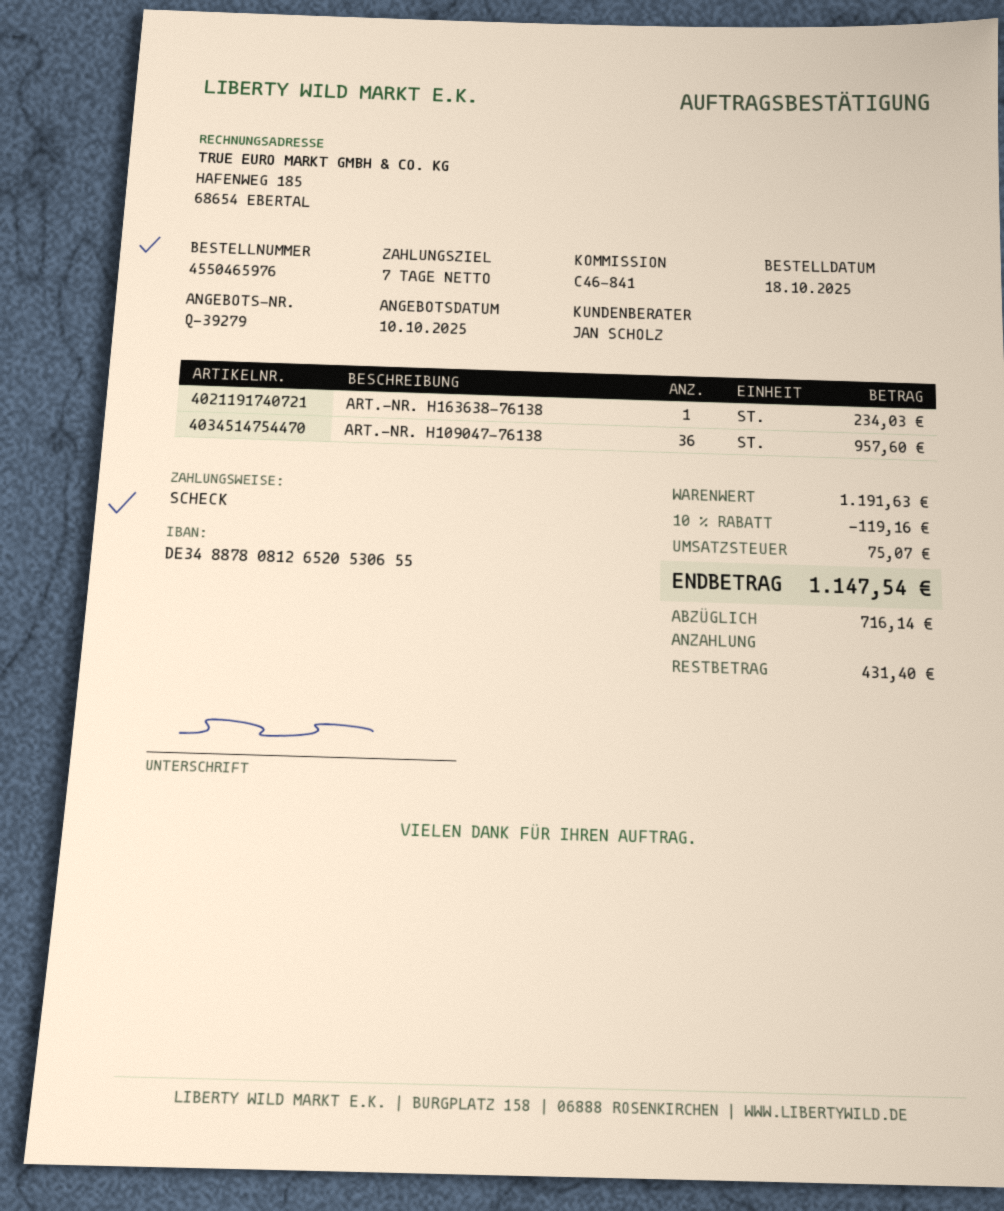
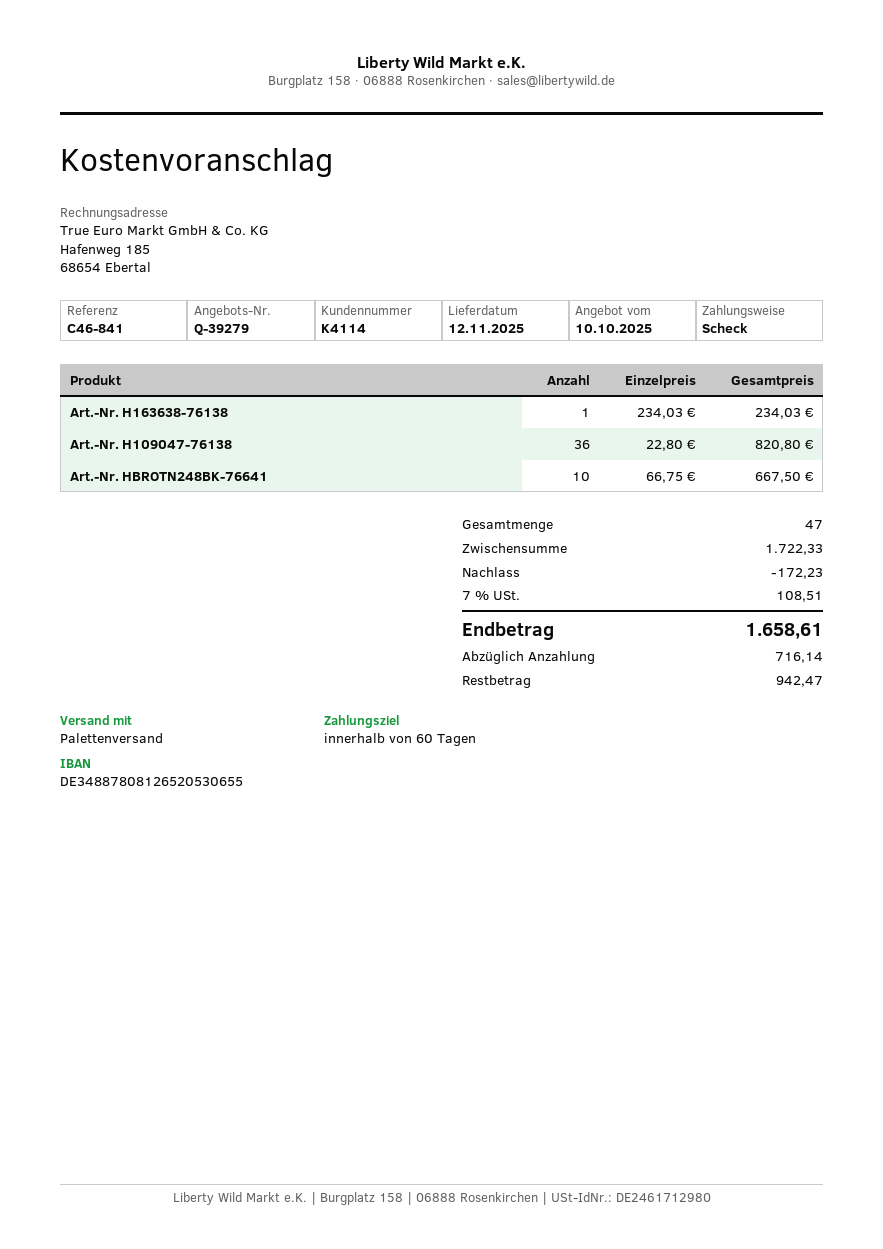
payment terms: 7 days -> 60 days
ART.-NR. H109047-76138: 36 for 957.60 -> 36 for 820.80
Art.-Nr. HBROTN248BK-76641: none -> 10 for 667.50
subtotal: 1191.63 -> 1722.33
discount: 119.16 -> 172.23
tax: 75.07 -> 108.51
total: 1147.54 -> 1658.61
balance: 431.40 -> 942.47

